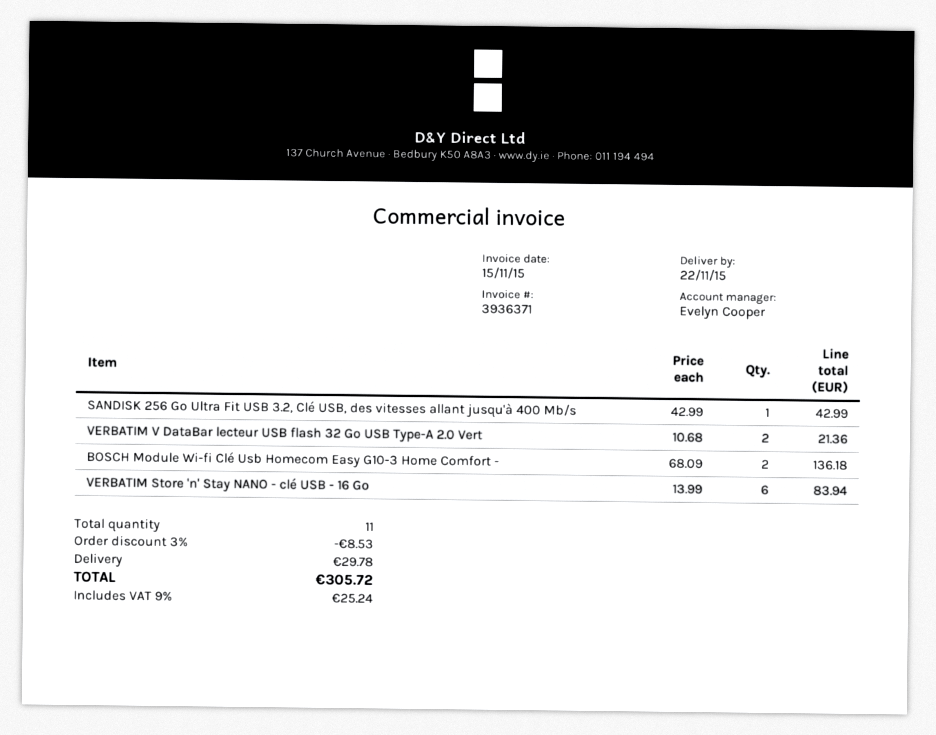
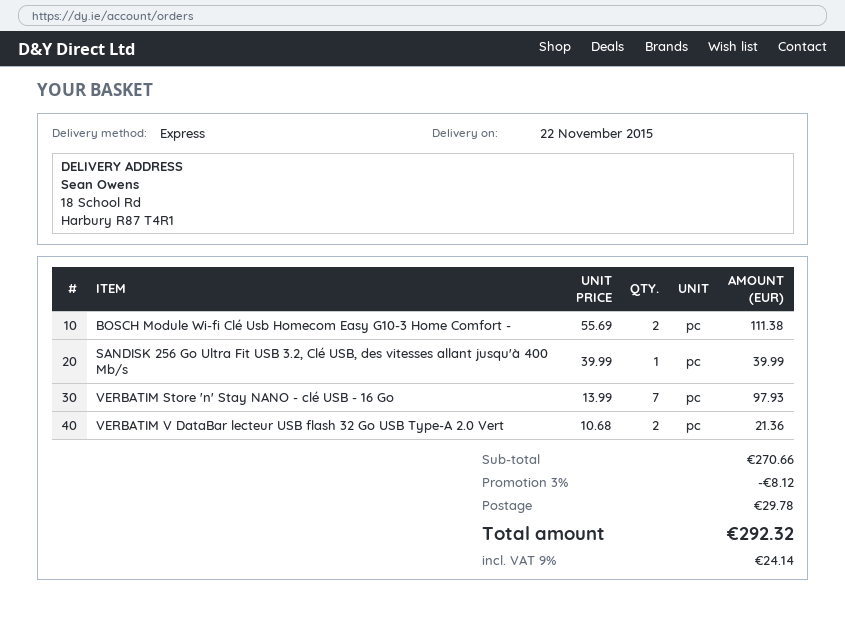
SANDISK 256 Go Ultra Fit USB 3.2, Clé USB, des vitesses allant jusqu'à 400 Mb/s: 1 x 42.99 = 42.99 -> 1 x 39.99 = 39.99
BOSCH Module Wi-fi Clé Usb Homecom Easy G10-3 Home Comfort -: 2 x 68.09 = 136.18 -> 2 x 55.69 = 111.38
VERBATIM Store 'n' Stay NANO - clé USB - 16 Go: 6 x 13.99 = 83.94 -> 7 x 13.99 = 97.93
discount: 3% = 8.53 -> 3% = 8.12
tax: 9% = 25.24 -> 9% = 24.14
total: 305.72 -> 292.32

